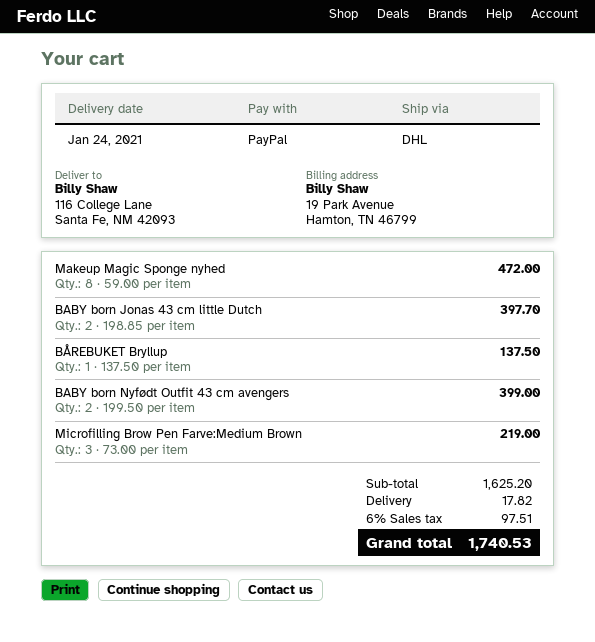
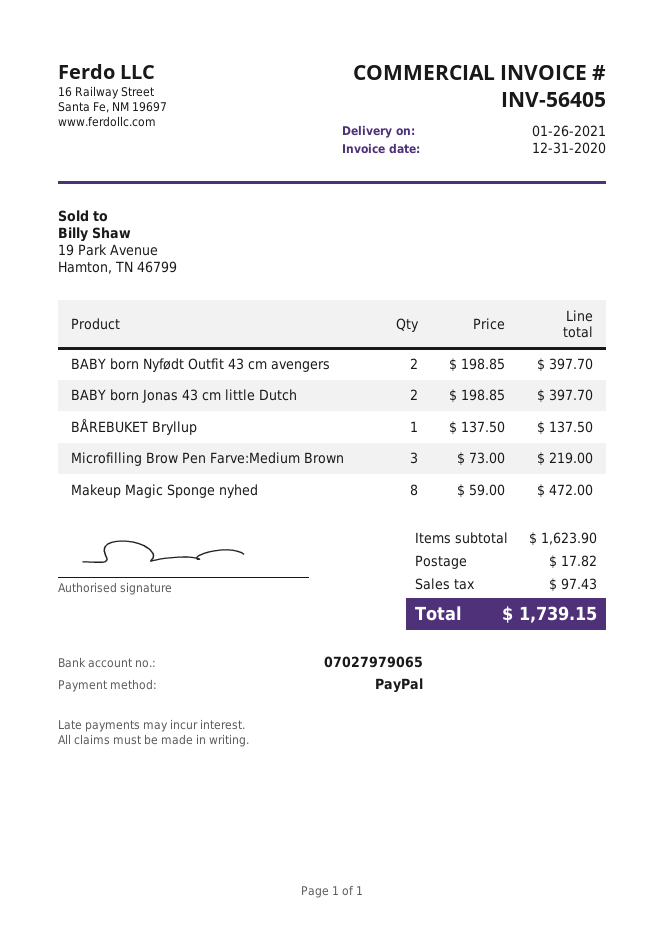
delivery date: 2021-01-24 -> 2021-01-26
BABY born Nyfødt Outfit 43 cm avengers: 2 x 199.50 = 399.00 -> 2 x 198.85 = 397.70
subtotal: 1625.20 -> 1623.90
tax: 97.51 -> 97.43
total: 1740.53 -> 1739.15

